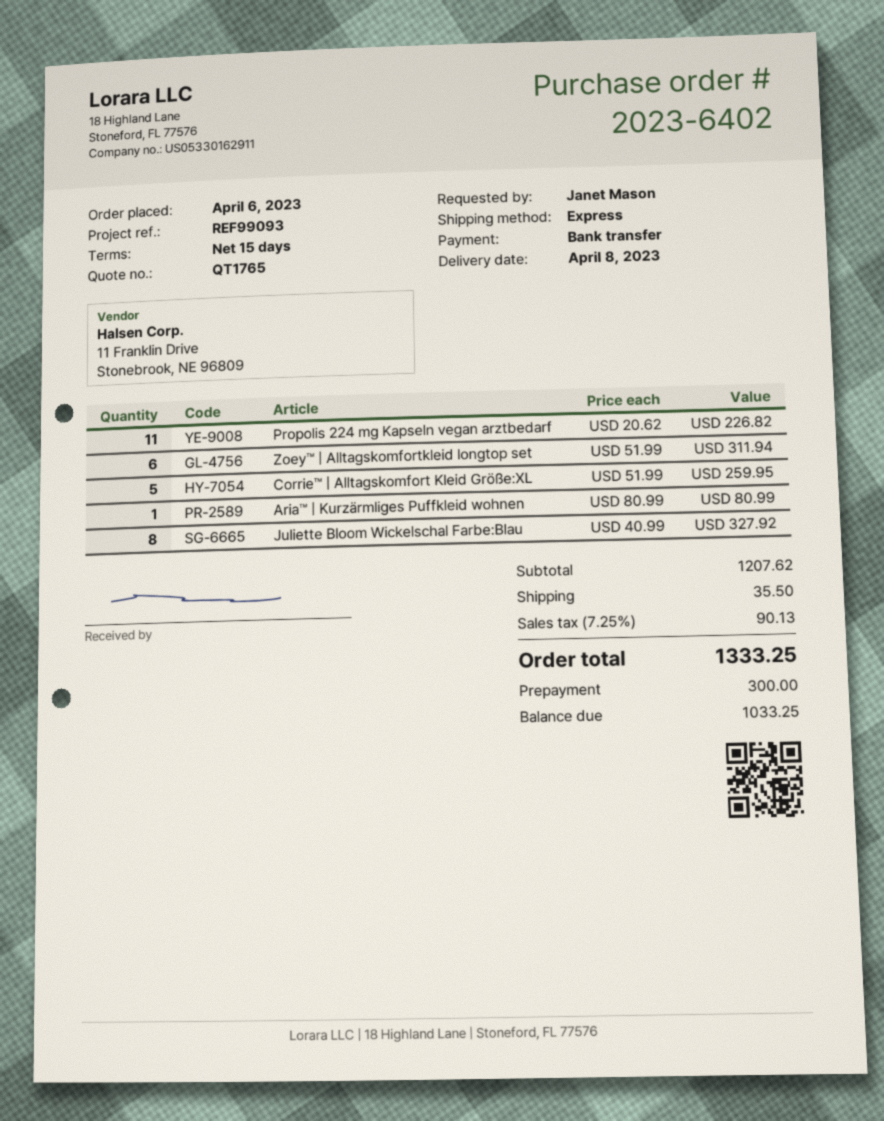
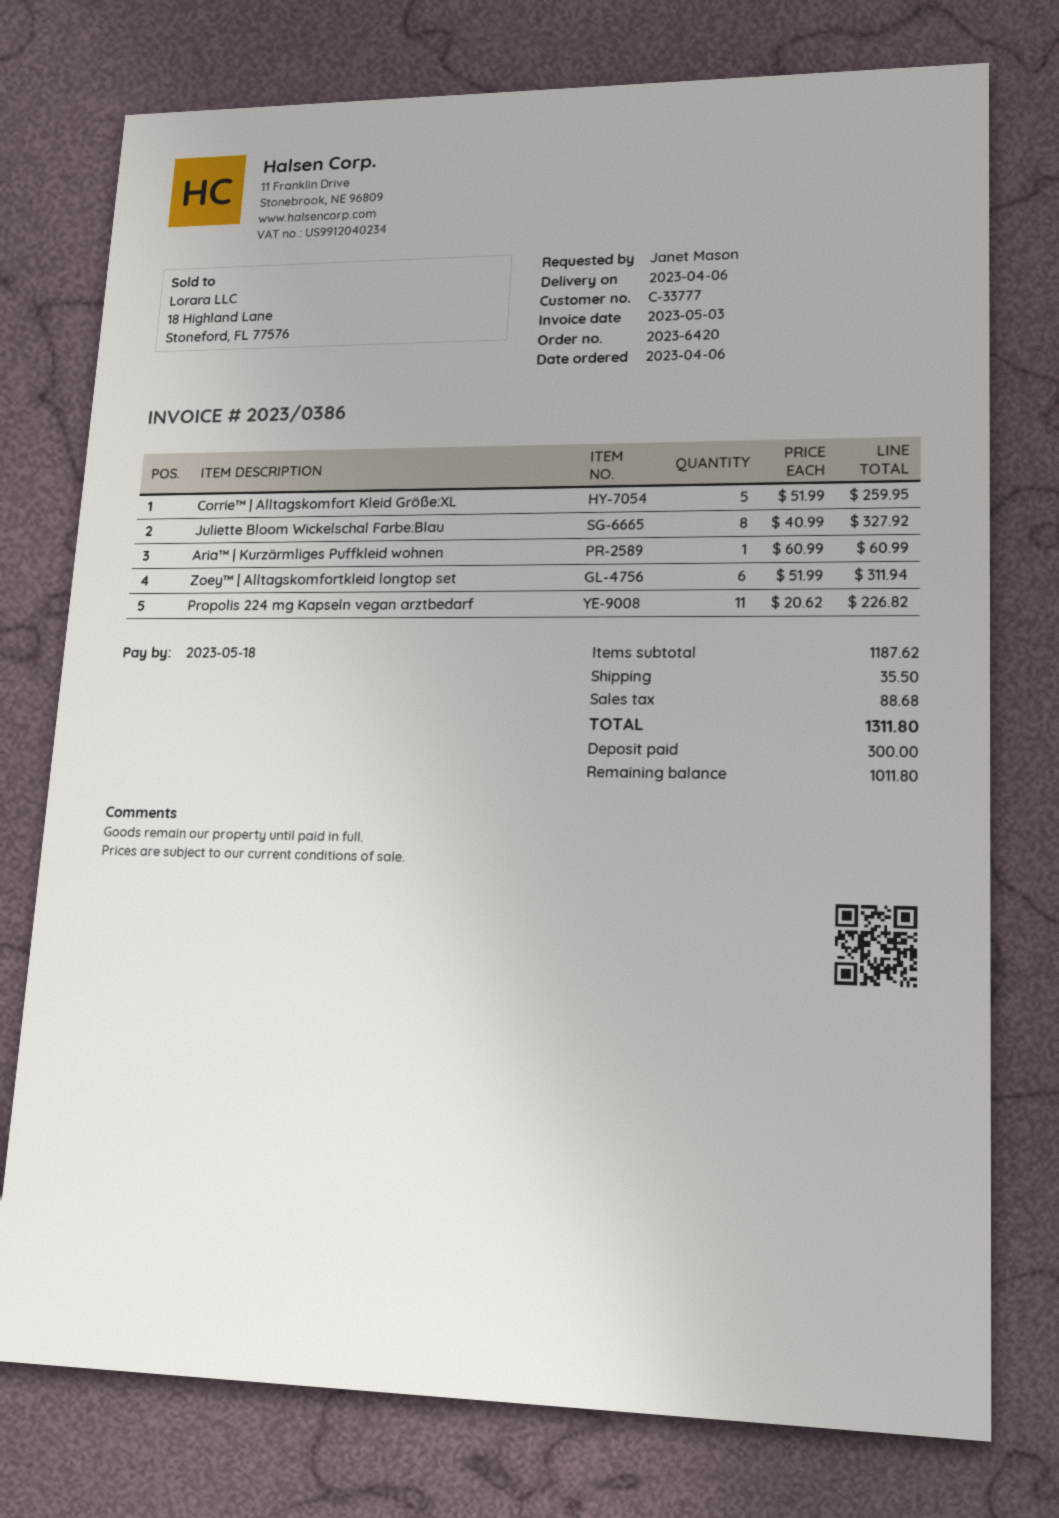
order number: 2023-6402 -> 2023-6420
delivery date: 2023-04-08 -> 2023-04-06
Aria™ | Kurzärmliges Puffkleid wohnen: 1 x 80.99 = 80.99 -> 1 x 60.99 = 60.99
subtotal: 1207.62 -> 1187.62
tax: 90.13 -> 88.68
total: 1333.25 -> 1311.80
balance: 1033.25 -> 1011.80

